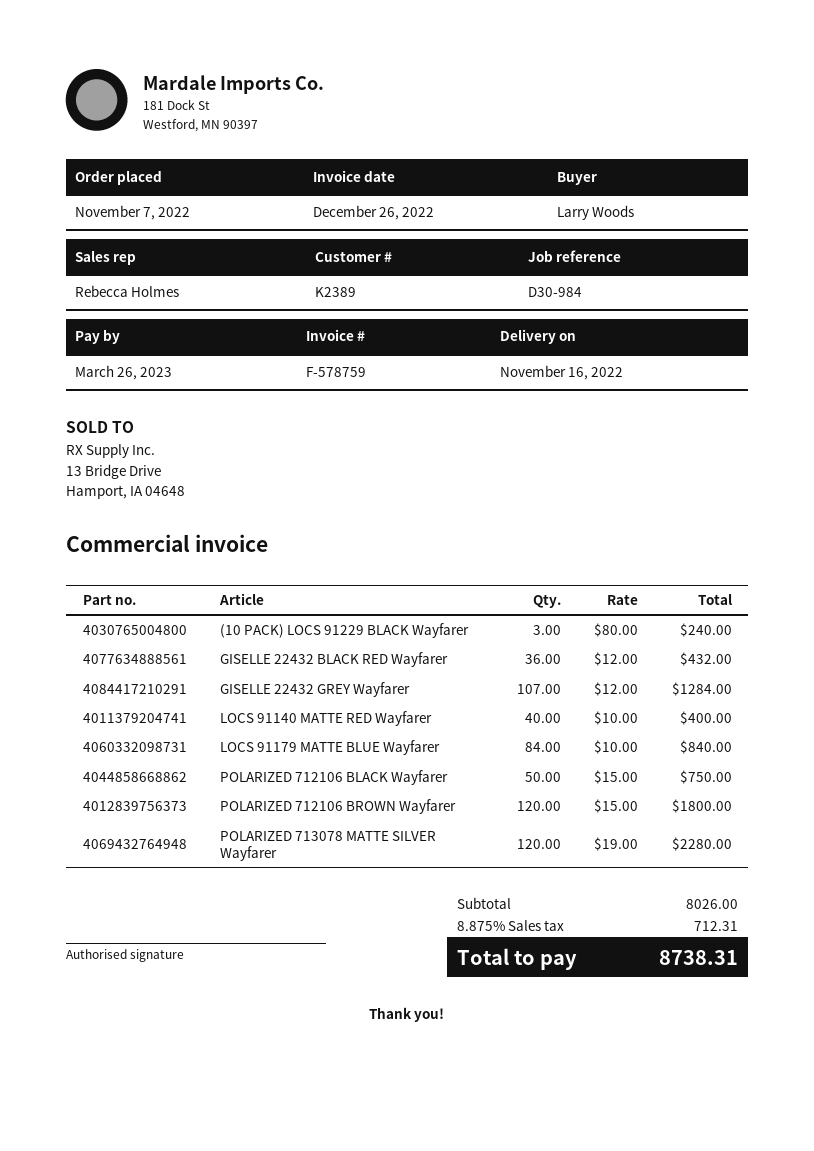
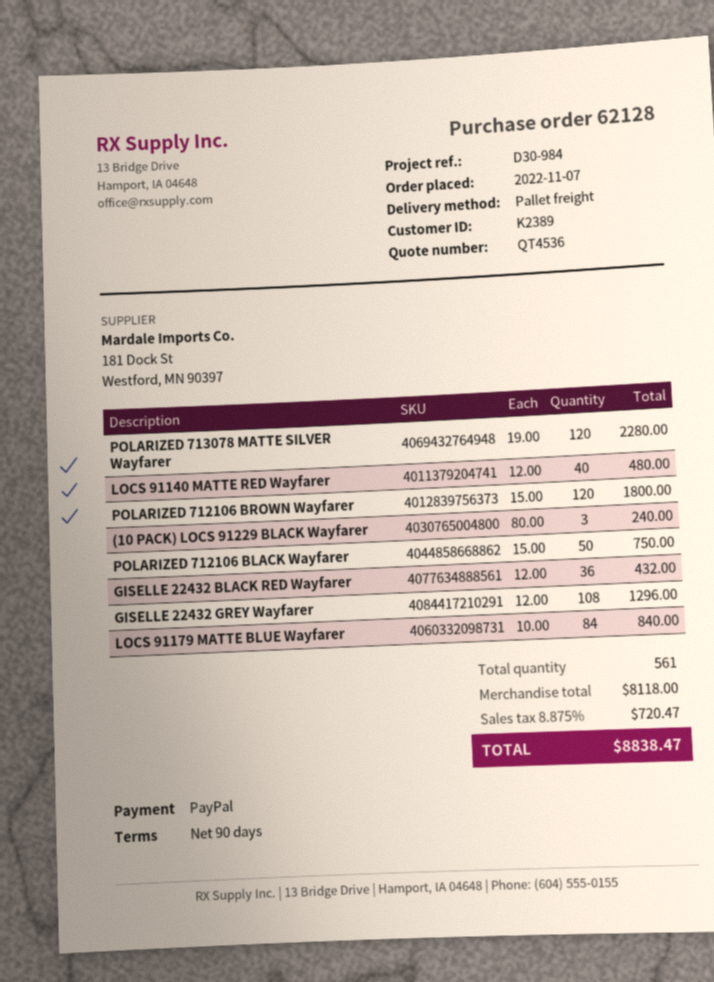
GISELLE 22432 GREY Wayfarer: 107 x 12.00 = 1284.00 -> 108 x 12.00 = 1296.00
LOCS 91140 MATTE RED Wayfarer: 40 x 10.00 = 400.00 -> 40 x 12.00 = 480.00
subtotal: 8026.00 -> 8118.00
tax: 8.875% = 712.31 -> 8.875% = 720.47
total: 8738.31 -> 8838.47

